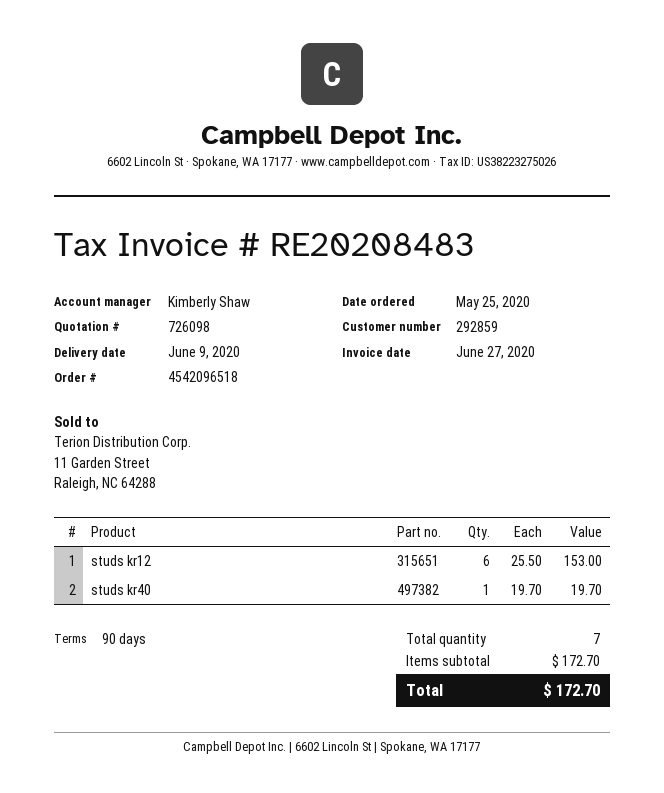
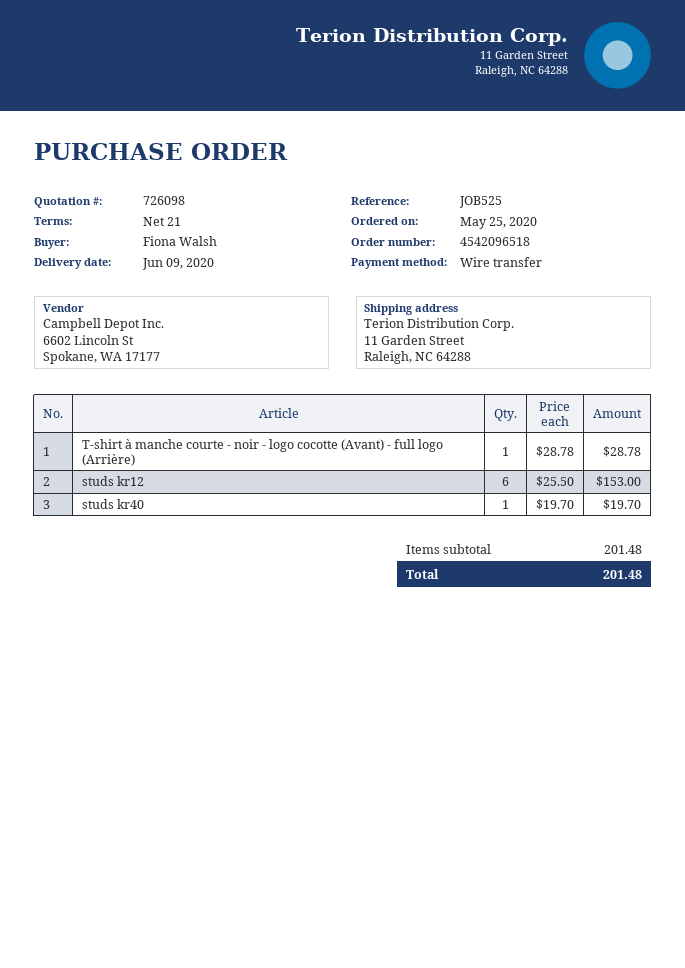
payment terms: 90 days -> 21 days
T-shirt à manche courte - noir - logo cocotte (Avant) - full logo (Arrière): none -> 1 x 28.78 = 28.78
subtotal: 172.70 -> 201.48
total: 172.70 -> 201.48

